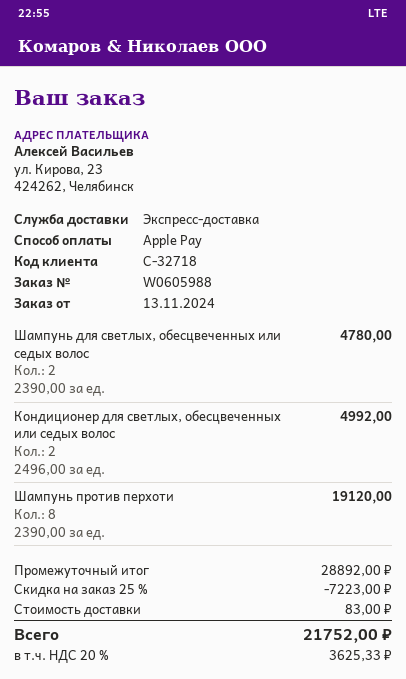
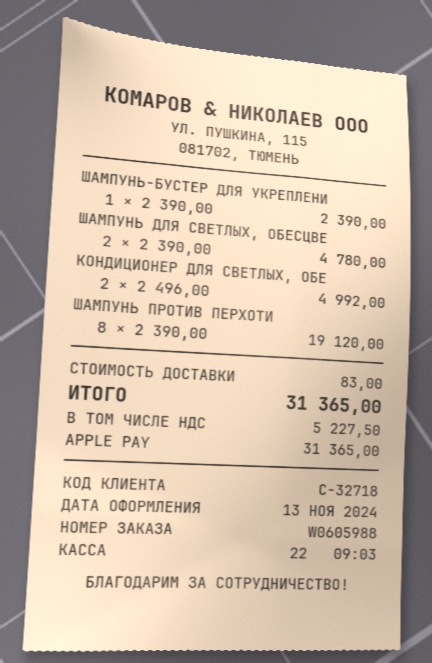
ШАМПУНЬ-БУСТЕР ДЛЯ УКРЕПЛЕНИ: none -> 1 x 2390.00 = 2390.00
discount: 25% = 7223.00 -> none
tax: 3625.33 -> 5227.50
total: 21752.00 -> 31365.00

